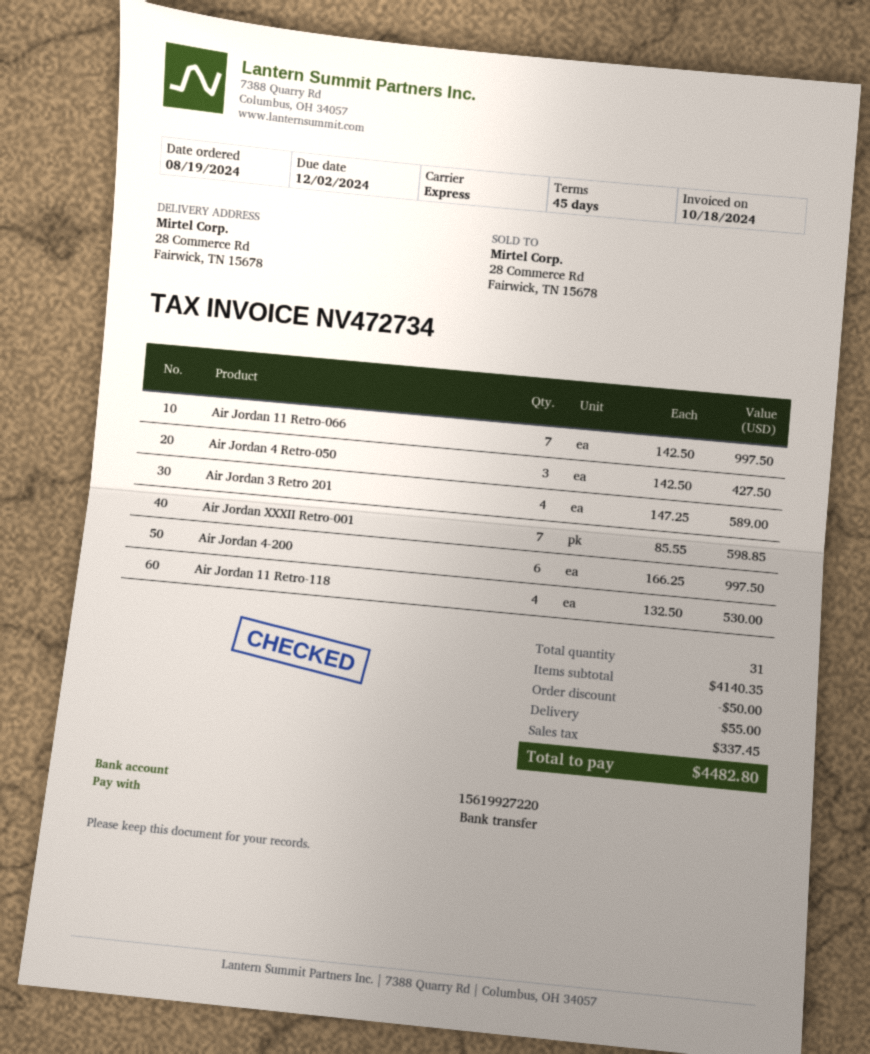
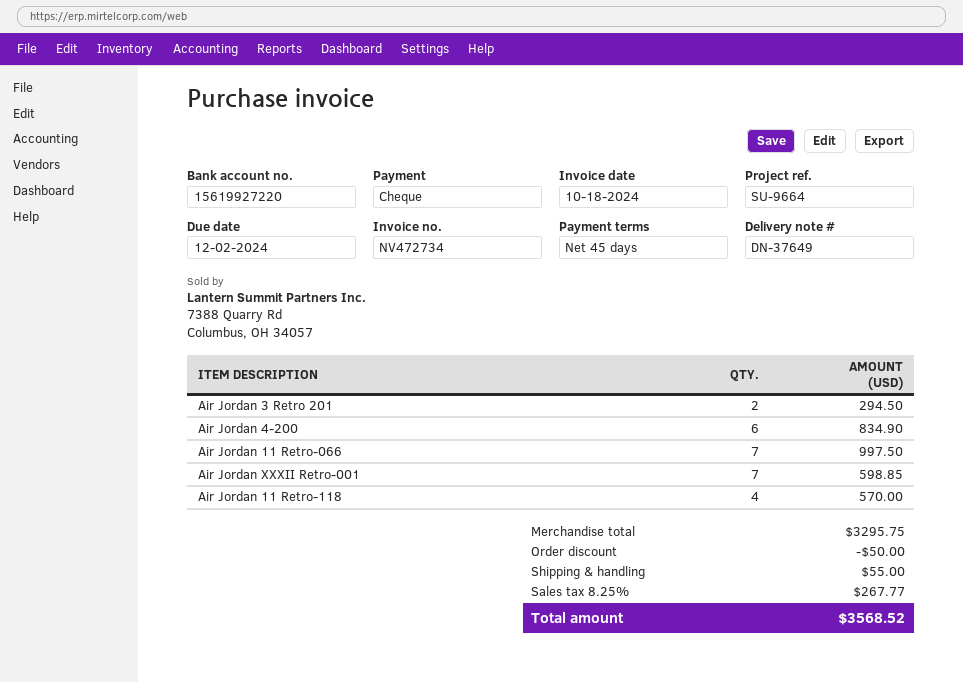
payment method: bank transfer -> cheque
Air Jordan 4 Retro-050: 3 for 427.50 -> none
Air Jordan 3 Retro 201: 4 for 589.00 -> 2 for 294.50
Air Jordan 4-200: 6 for 997.50 -> 6 for 834.90
Air Jordan 11 Retro-118: 4 for 530.00 -> 4 for 570.00
subtotal: 4140.35 -> 3295.75
tax: 337.45 -> 267.77
total: 4482.80 -> 3568.52

